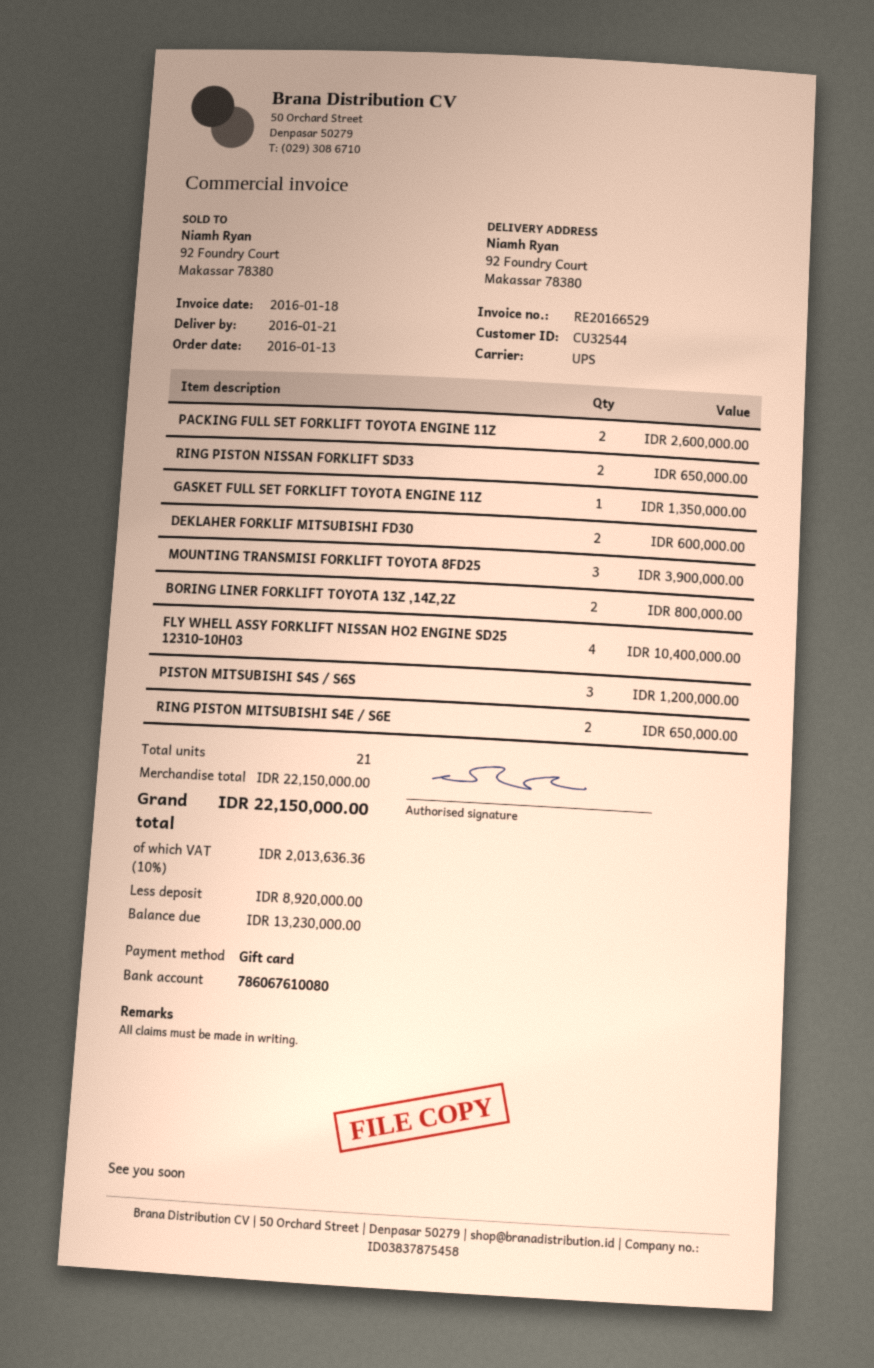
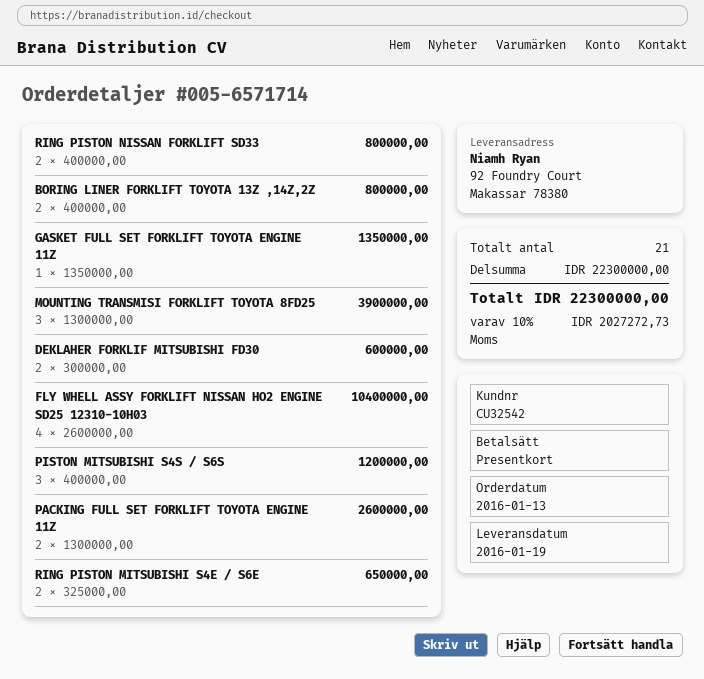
delivery date: 2016-01-21 -> 2016-01-19
customer number: CU32544 -> CU32542
RING PISTON NISSAN FORKLIFT SD33: 2 for 650000.00 -> 2 for 800000.00
subtotal: 22150000.00 -> 22300000.00
tax: 10% = 2013636.36 -> 10% = 2027272.73
total: 22150000.00 -> 22300000.00

